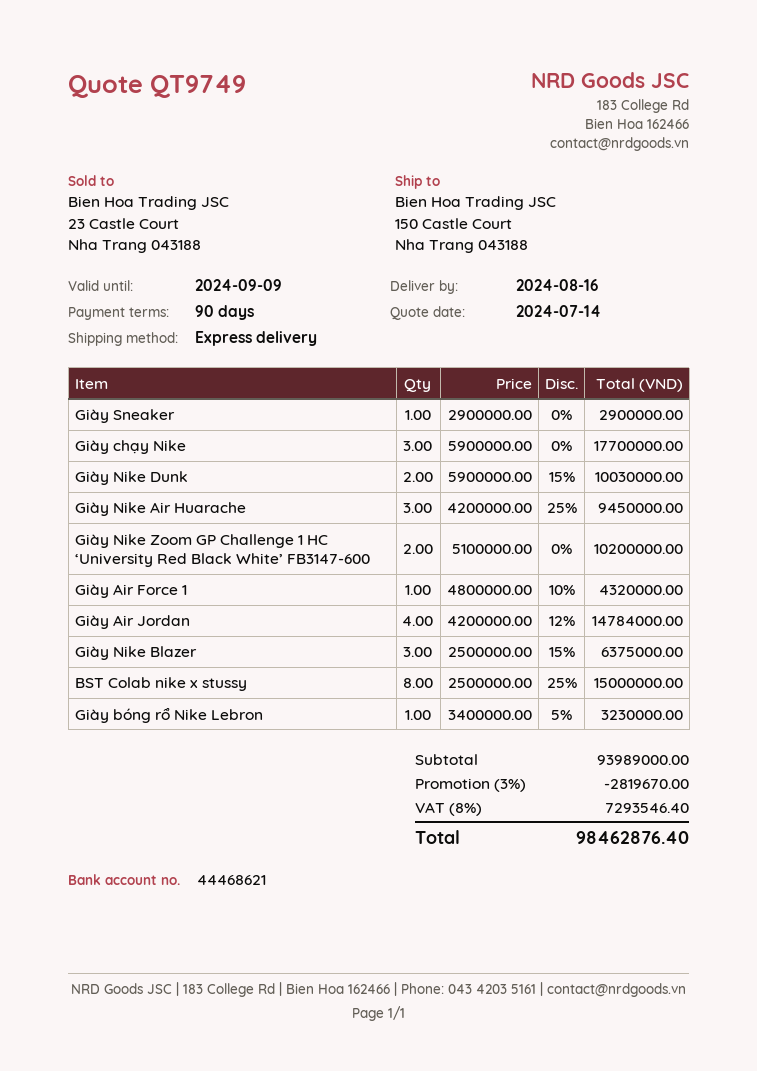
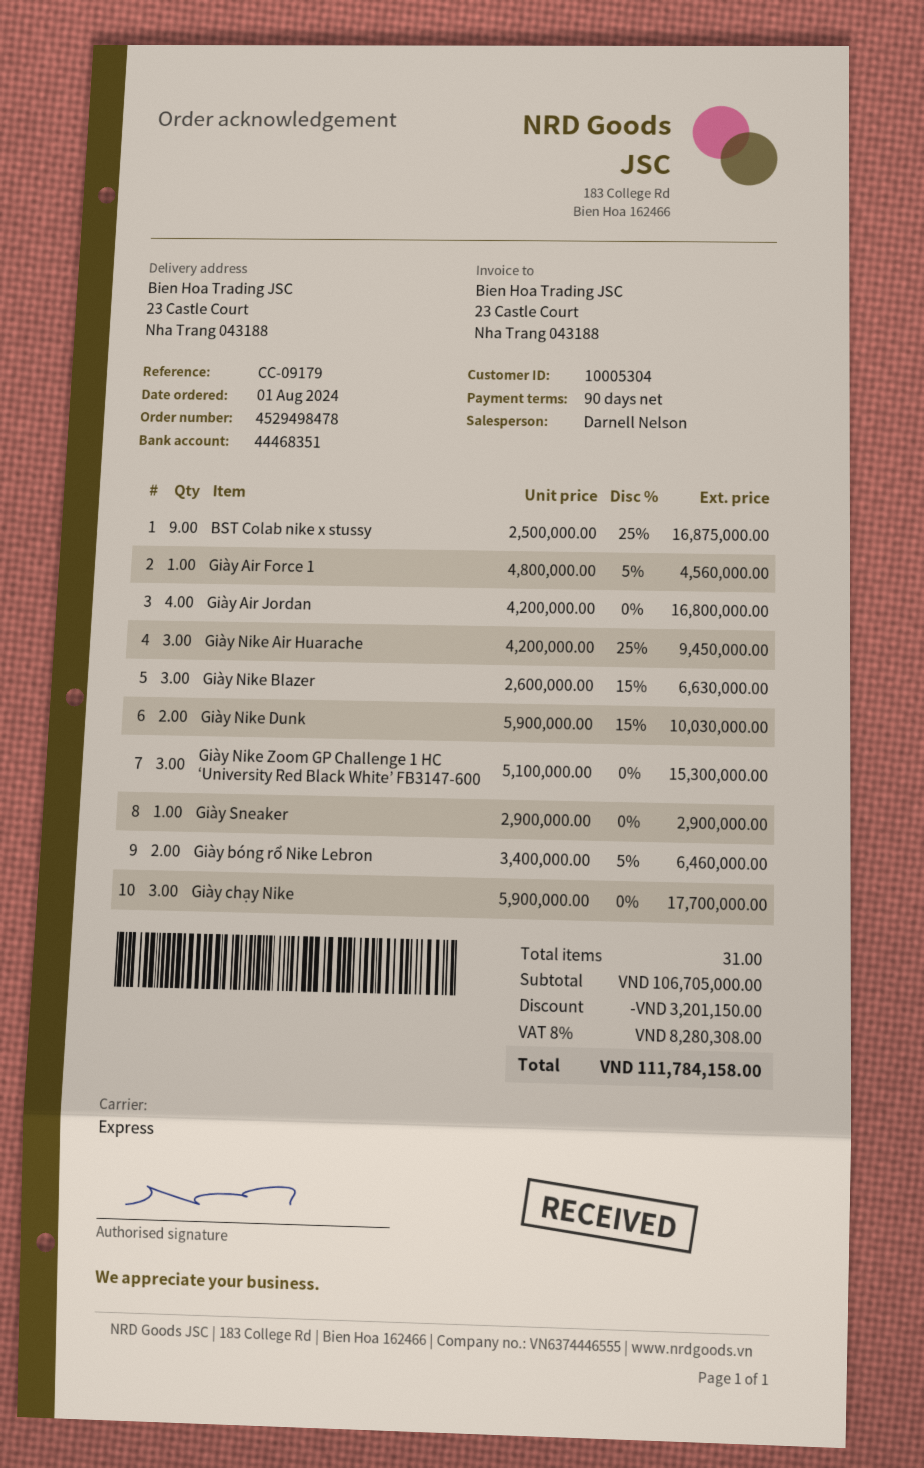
bank account: 44468621 -> 44468351
ship to: 150 Castle Court, Nha Trang 043188 -> 23 Castle Court, Nha Trang 043188
Giày Nike Zoom GP Challenge 1 HC ‘University Red Black White’ FB3147-600: 2 x 5100000.00 = 10200000.00 -> 3 x 5100000.00 = 15300000.00
Giày Air Force 1: 1 x 4800000.00 - 10% = 4320000.00 -> 1 x 4800000.00 - 5% = 4560000.00
Giày Air Jordan: 4 x 4200000.00 - 12% = 14784000.00 -> 4 x 4200000.00 = 16800000.00
Giày Nike Blazer: 3 x 2500000.00 - 15% = 6375000.00 -> 3 x 2600000.00 - 15% = 6630000.00
BST Colab nike x stussy: 8 x 2500000.00 - 25% = 15000000.00 -> 9 x 2500000.00 - 25% = 16875000.00
Giày bóng rổ Nike Lebron: 1 x 3400000.00 - 5% = 3230000.00 -> 2 x 3400000.00 - 5% = 6460000.00
subtotal: 93989000.00 -> 106705000.00
discount: 2819670.00 -> 3201150.00
tax: 8% = 7293546.40 -> 8% = 8280308.00
total: 98462876.40 -> 111784158.00

